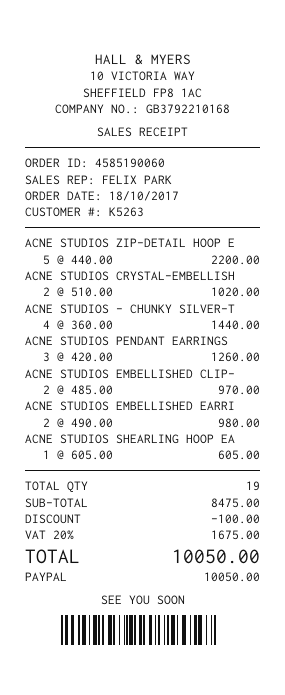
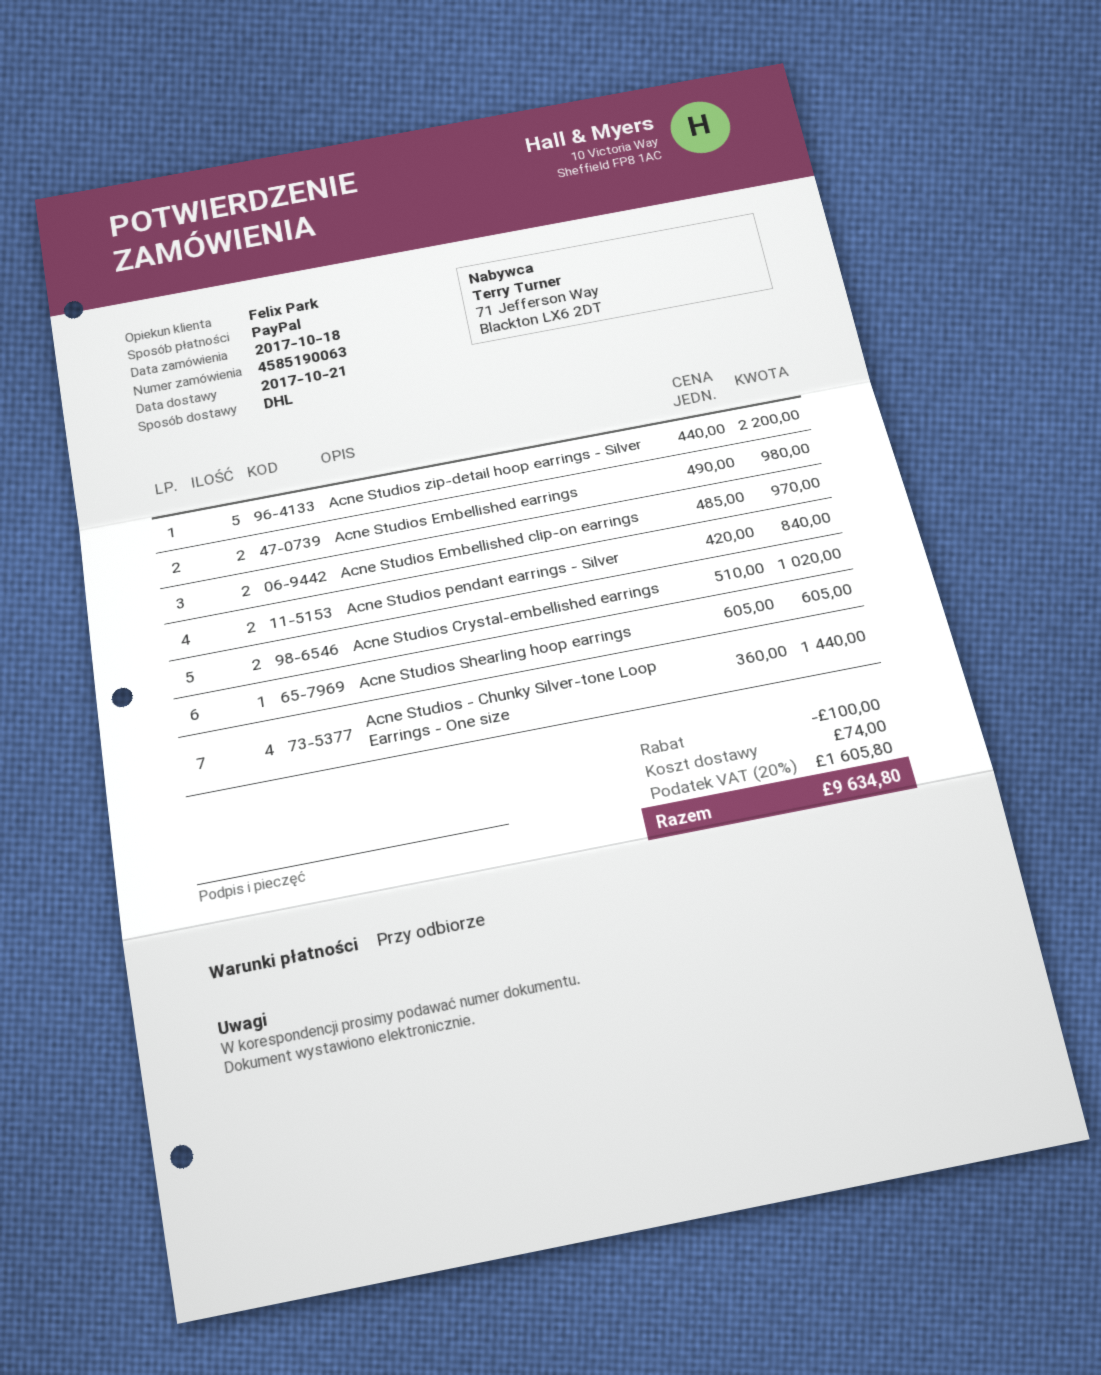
order number: 4585190060 -> 4585190063
ACNE STUDIOS PENDANT EARRINGS: 3 x 420.00 = 1260.00 -> 2 x 420.00 = 840.00
shipping: none -> 74.00
tax: 20% = 1675.00 -> 20% = 1605.80
total: 10050.00 -> 9634.80

